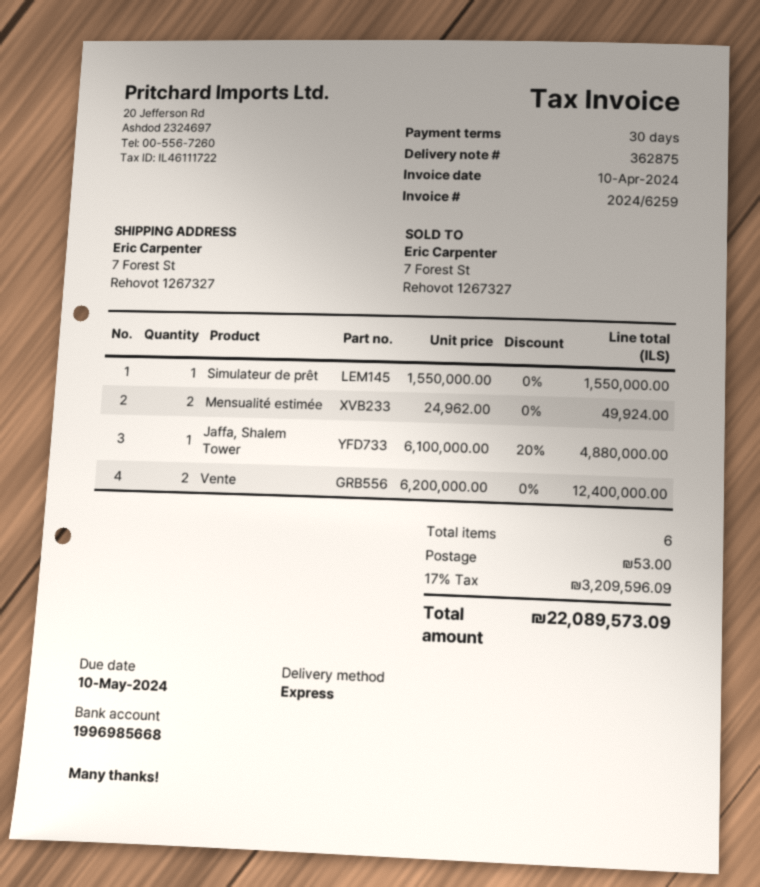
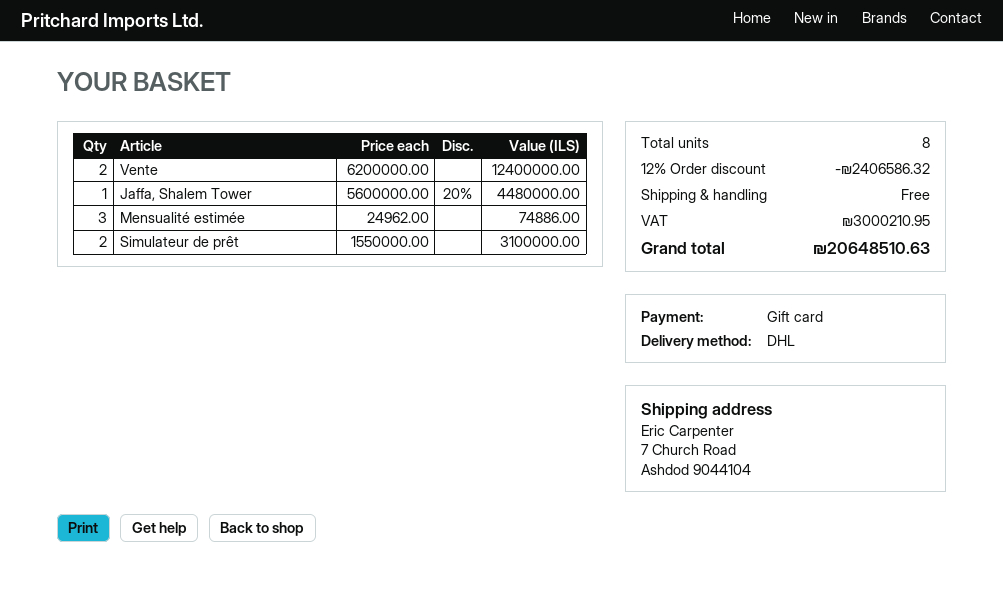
shipping method: express -> DHL
ship to: 7 Forest St, Rehovot 1267327 -> 7 Church Road, Ashdod 9044104
Simulateur de prêt: 1 x 1550000.00 = 1550000.00 -> 2 x 1550000.00 = 3100000.00
Mensualité estimée: 2 x 24962.00 = 49924.00 -> 3 x 24962.00 = 74886.00
Jaffa, Shalem Tower: 1 x 6100000.00 - 20% = 4880000.00 -> 1 x 5600000.00 - 20% = 4480000.00
total quantity: 6 -> 8
discount: none -> 12% = 2406586.32
shipping: 53.00 -> 0.00
tax: 3209596.09 -> 3000210.95
total: 22089573.09 -> 20648510.63

